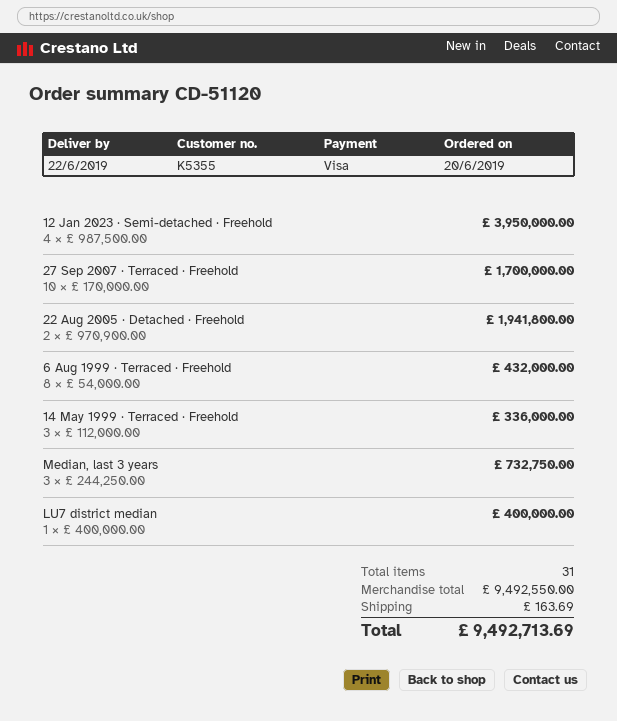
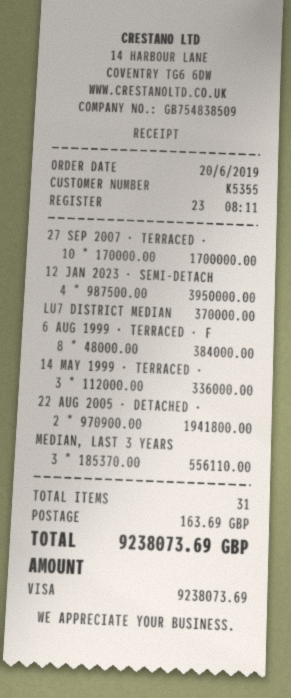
6 Aug 1999 · Terraced · Freehold: 8 x 54000.00 = 432000.00 -> 8 x 48000.00 = 384000.00
Median, last 3 years: 3 x 244250.00 = 732750.00 -> 3 x 185370.00 = 556110.00
LU7 district median: 1 x 400000.00 = 400000.00 -> 1 x 370000.00 = 370000.00
total: 9492713.69 -> 9238073.69

